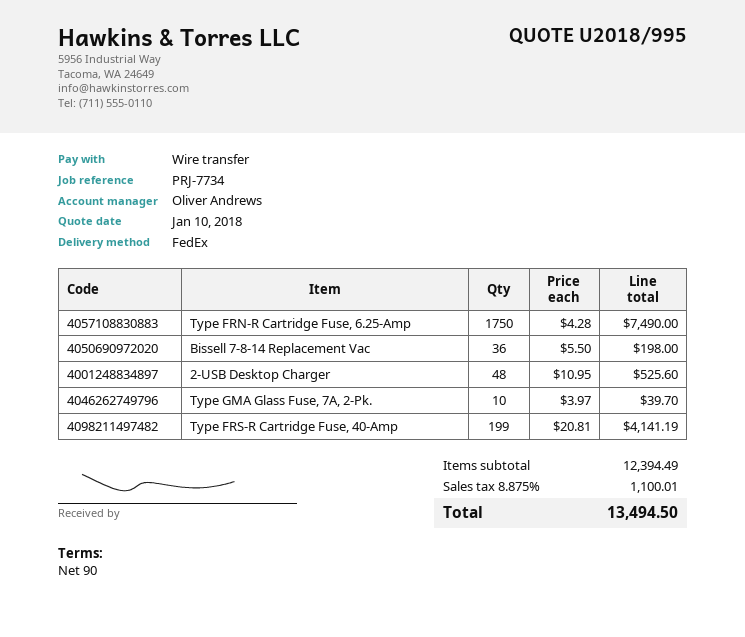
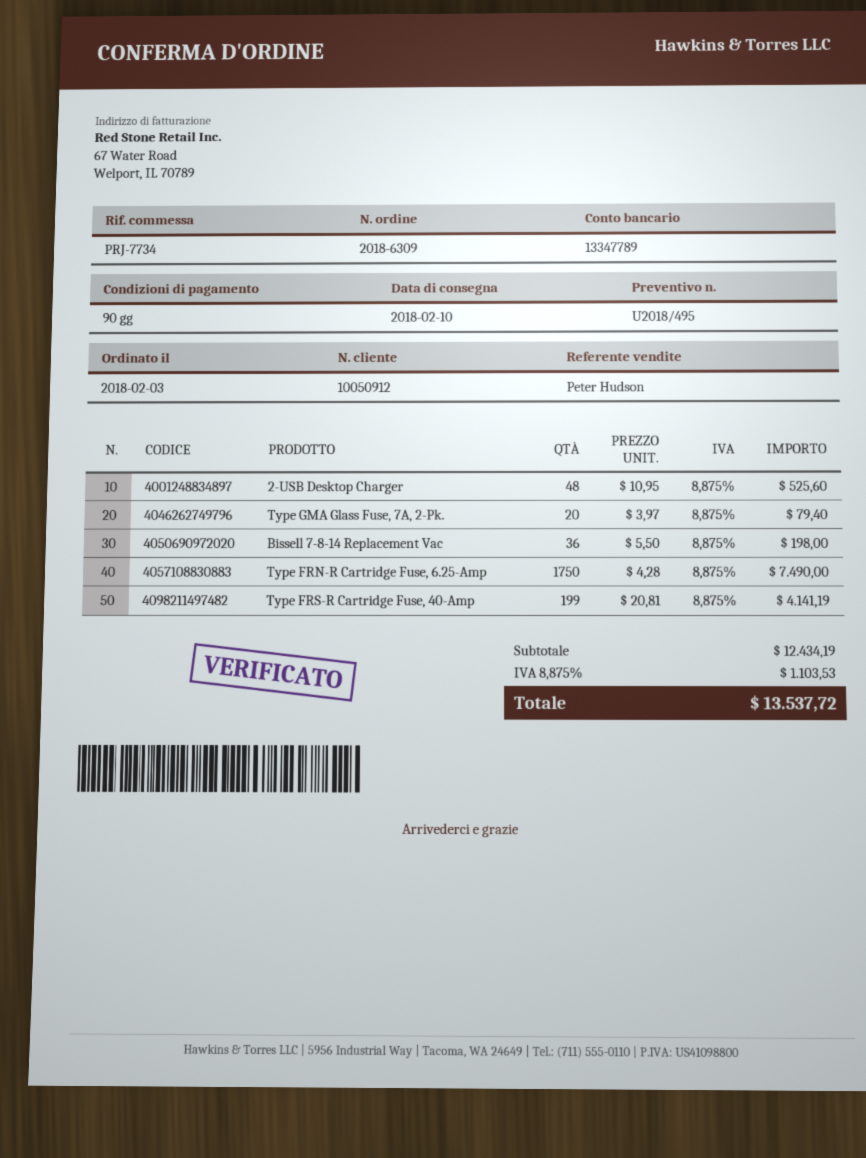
quote number: U2018/995 -> U2018/495
sales rep: Oliver Andrews -> Peter Hudson
Type GMA Glass Fuse, 7A, 2-Pk.: 10 x 3.97 = 39.70 -> 20 x 3.97 = 79.40
subtotal: 12394.49 -> 12434.19
tax: 8.875% = 1100.01 -> 8.875% = 1103.53
total: 13494.50 -> 13537.72

